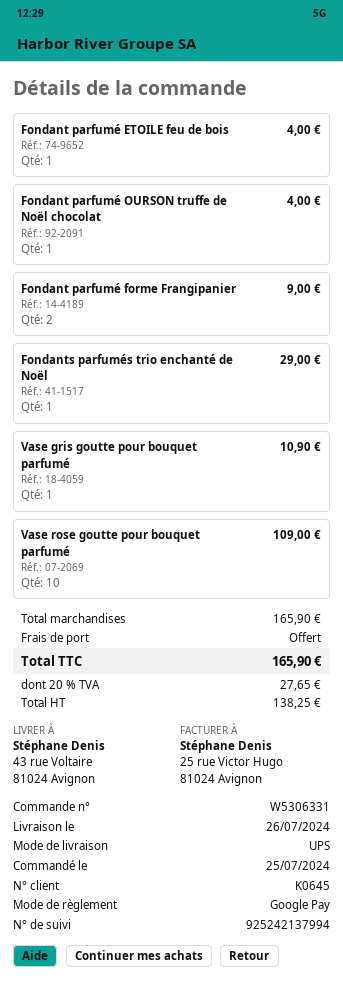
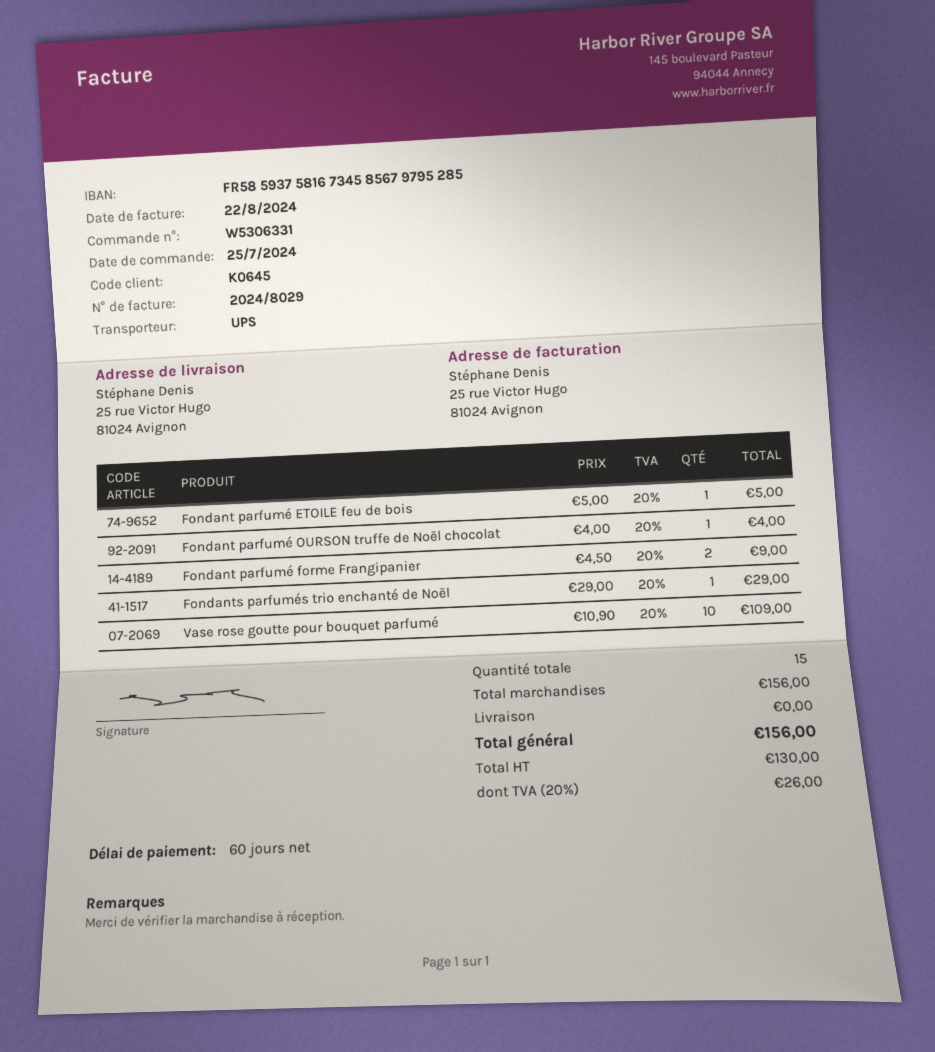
ship to: 43 rue Voltaire, 81024 Avignon -> 25 rue Victor Hugo, 81024 Avignon
Fondant parfumé ETOILE feu de bois: 1 for 4.00 -> 1 for 5.00
Vase gris goutte pour bouquet parfumé: 1 for 10.90 -> none
subtotal: 165.90 -> 156.00
net: 138.25 -> 130.00
tax: 20% = 27.65 -> 20% = 26.00
total: 165.90 -> 156.00

